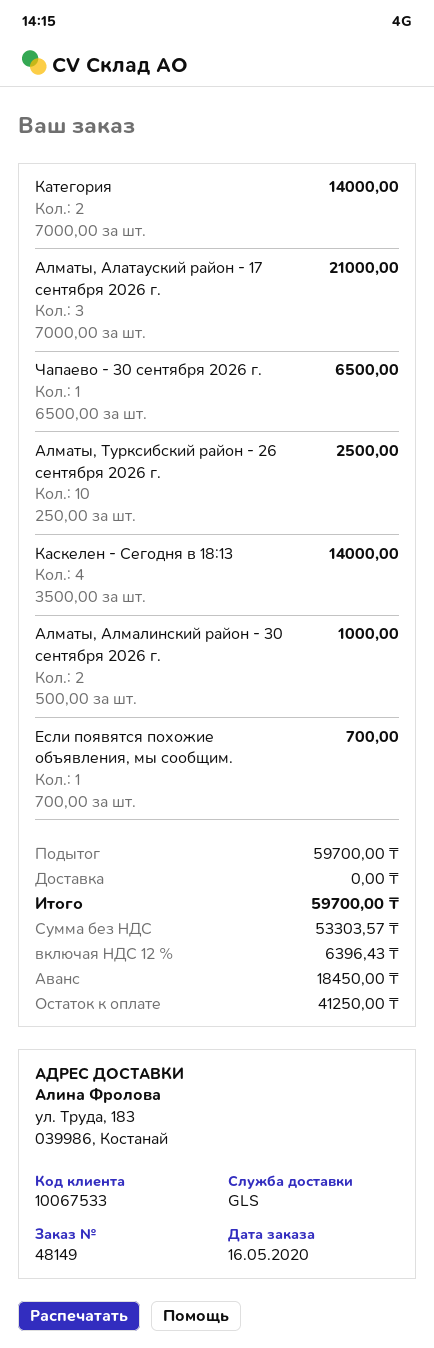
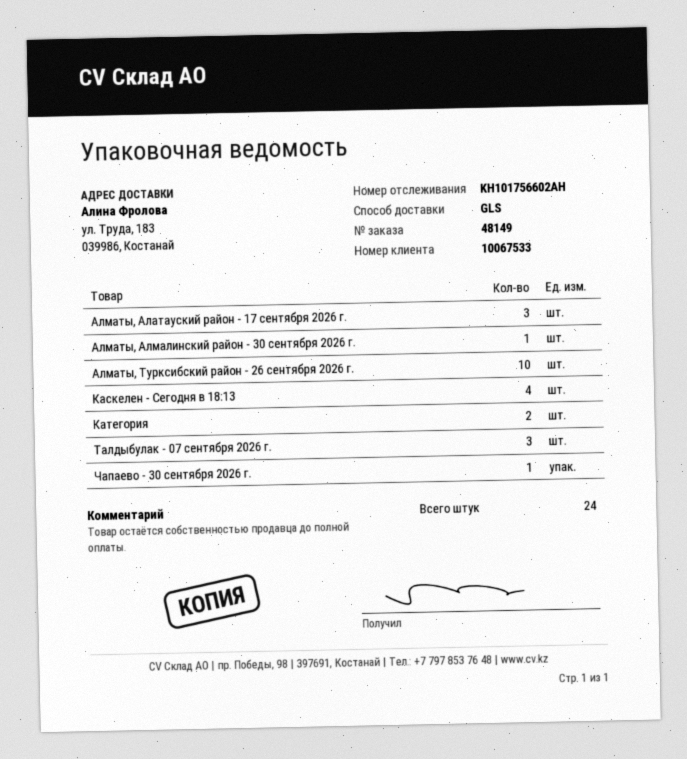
Алматы, Алмалинский район - 30 сентября 2026 г.: 2 -> 1
Если появятся похожие объявления, мы сообщим.: 1 -> none
Талдыбулак - 07 сентября 2026 г.: none -> 3

